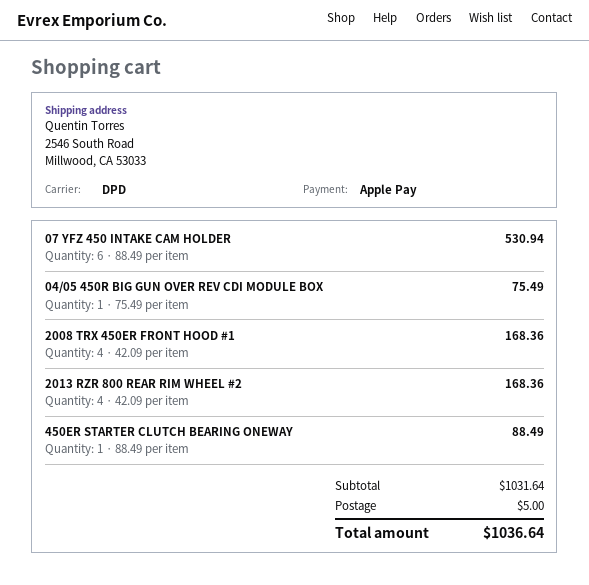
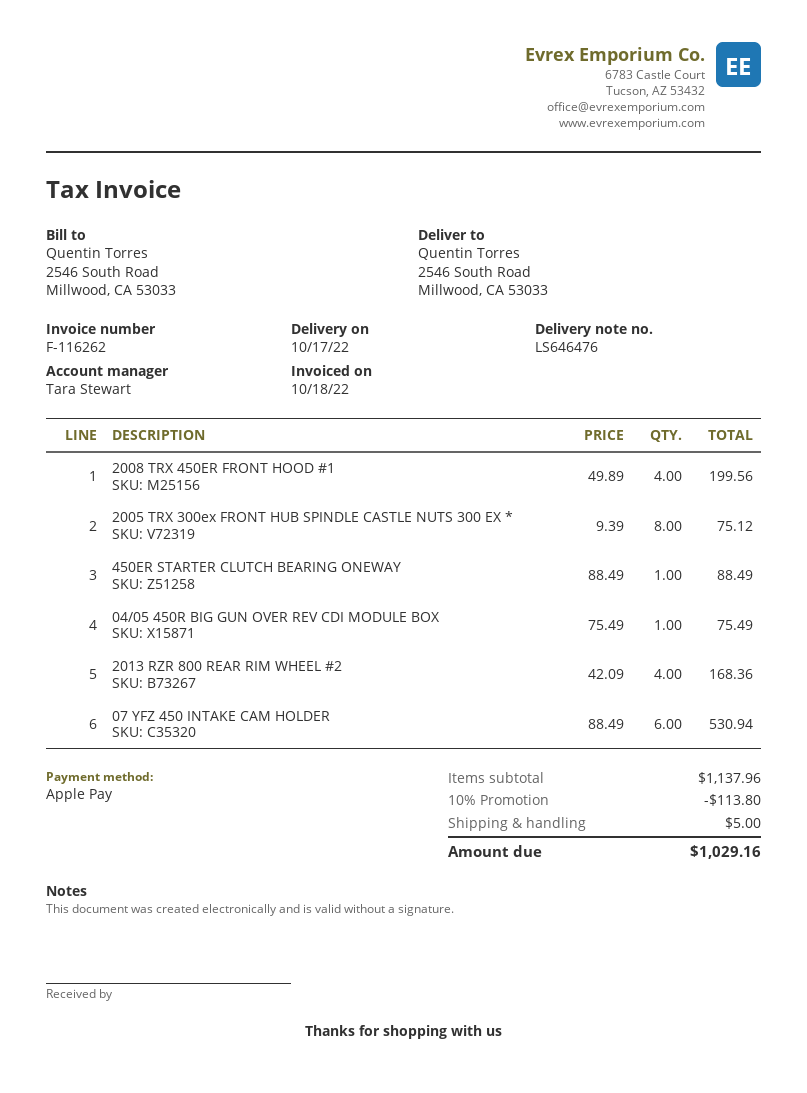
2008 TRX 450ER FRONT HOOD #1: 4 x 42.09 = 168.36 -> 4 x 49.89 = 199.56
2005 TRX 300ex FRONT HUB SPINDLE CASTLE NUTS 300 EX *: none -> 8 x 9.39 = 75.12
subtotal: 1031.64 -> 1137.96
discount: none -> 10% = 113.80
total: 1036.64 -> 1029.16

